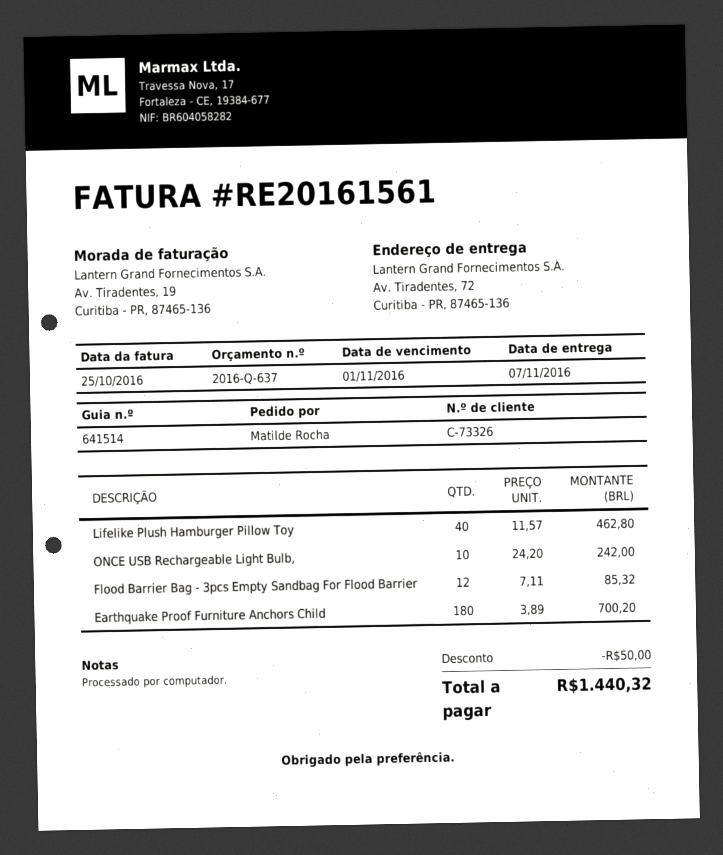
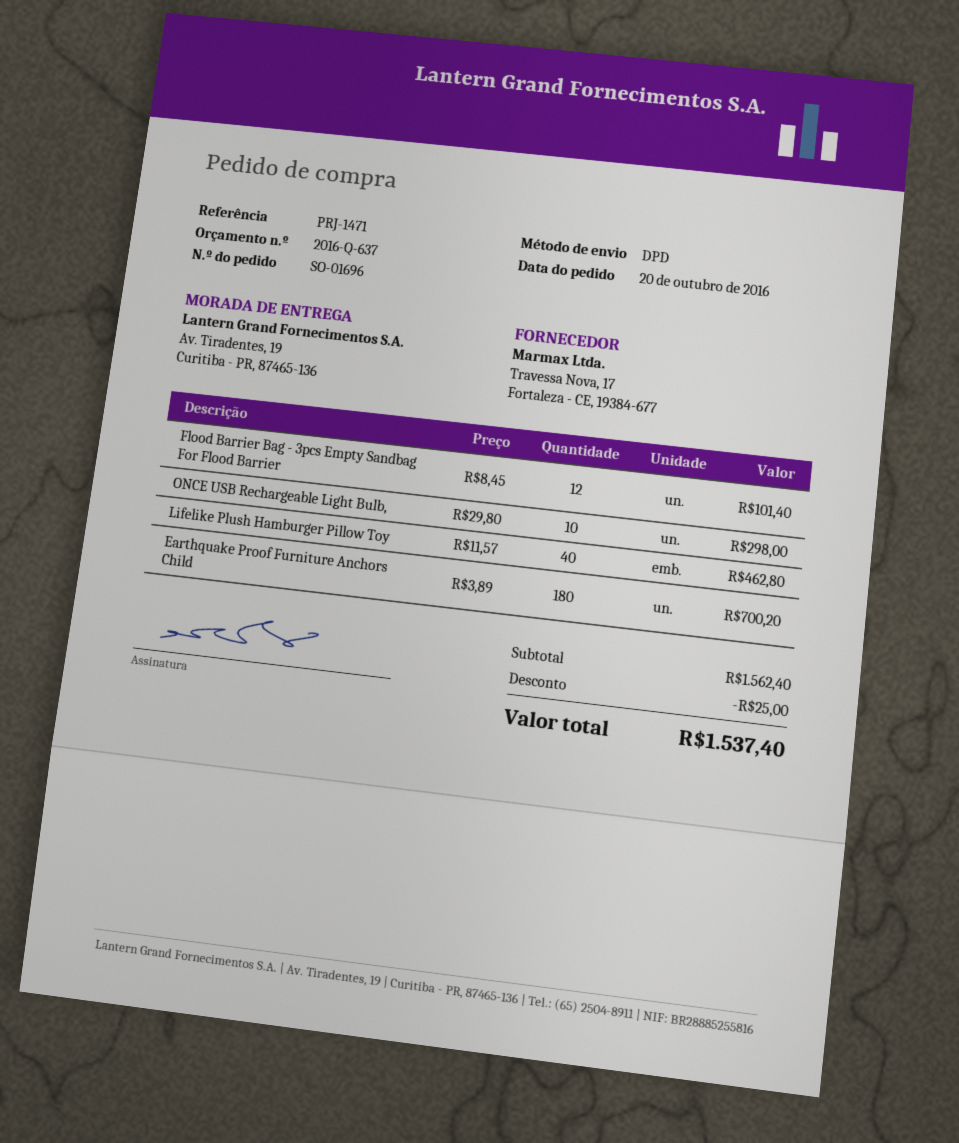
ship to: Av. Tiradentes, 72, Curitiba - PR, 87465-136 -> Av. Tiradentes, 19, Curitiba - PR, 87465-136
ONCE USB Rechargeable Light Bulb,: 10 x 24.20 = 242.00 -> 10 x 29.80 = 298.00
Flood Barrier Bag - 3pcs Empty Sandbag For Flood Barrier: 12 x 7.11 = 85.32 -> 12 x 8.45 = 101.40
discount: 50.00 -> 25.00
total: 1440.32 -> 1537.40

